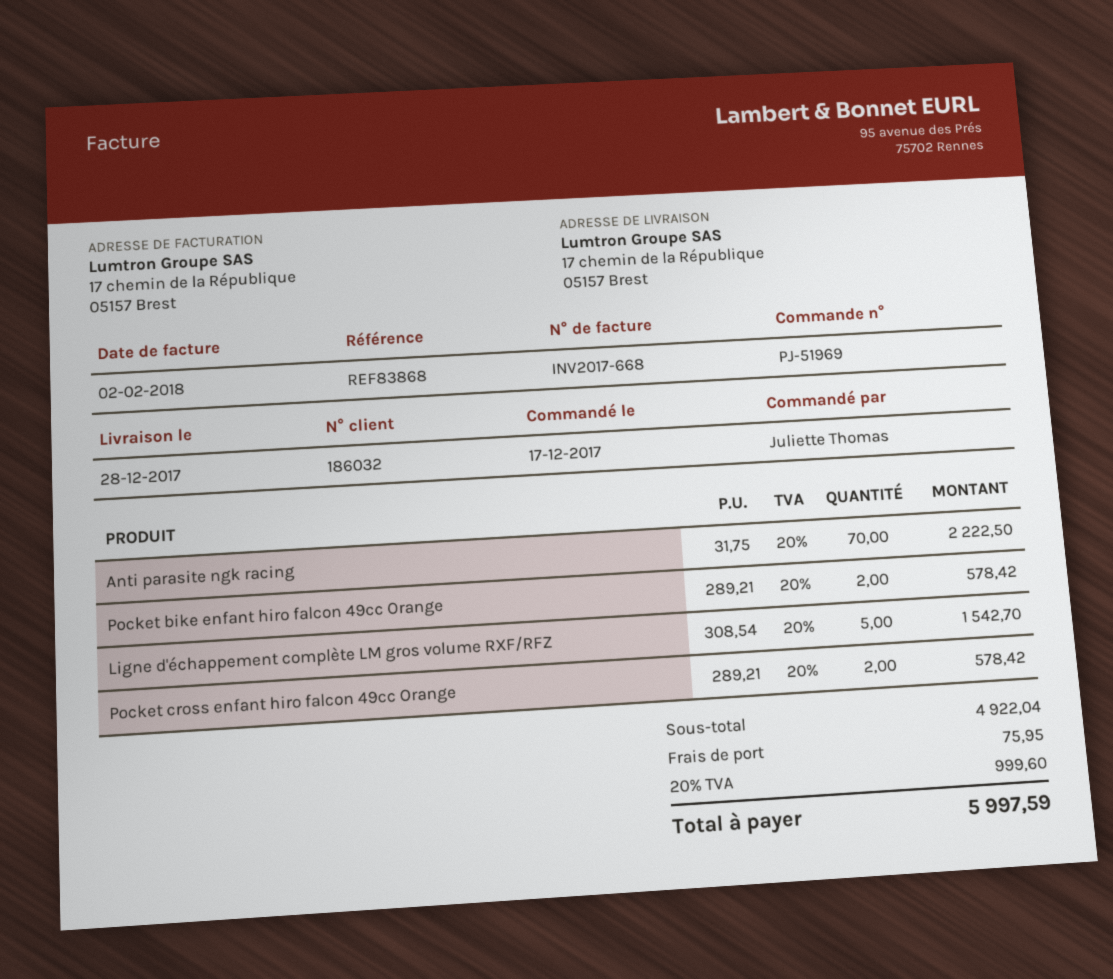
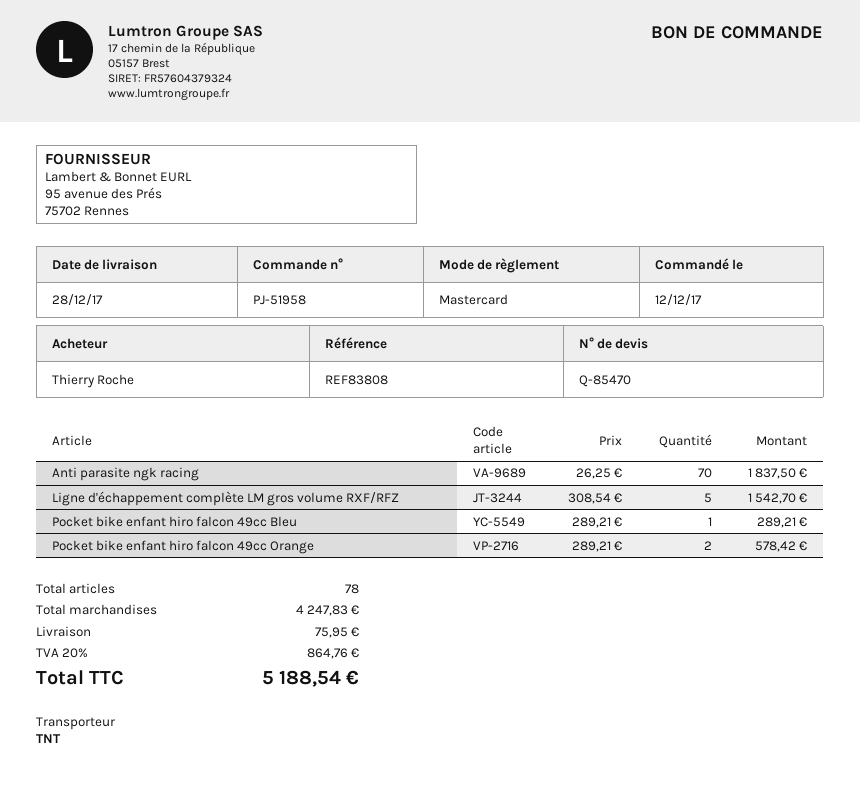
order number: PJ-51969 -> PJ-51958
order date: 2017-12-17 -> 2017-12-12
reference: REF83868 -> REF83808
ordered by: Juliette Thomas -> Thierry Roche
Anti parasite ngk racing: 70 x 31.75 = 2222.50 -> 70 x 26.25 = 1837.50
Pocket cross enfant hiro falcon 49cc Orange: 2 x 289.21 = 578.42 -> none
Pocket bike enfant hiro falcon 49cc Bleu: none -> 1 x 289.21 = 289.21
subtotal: 4922.04 -> 4247.83
tax: 20% = 999.60 -> 20% = 864.76
total: 5997.59 -> 5188.54

